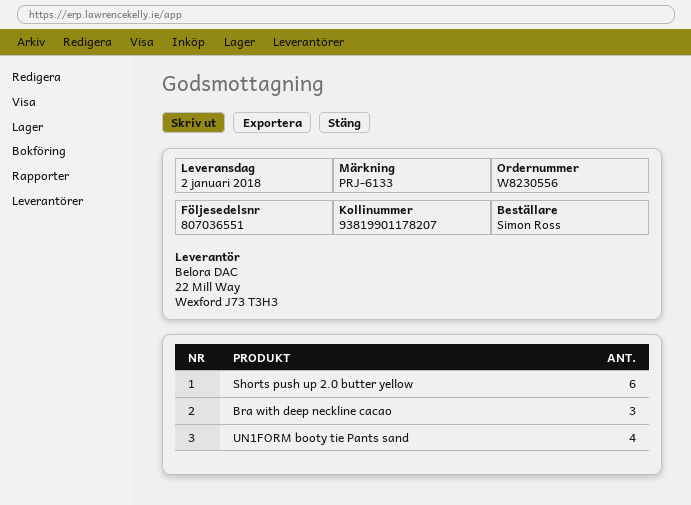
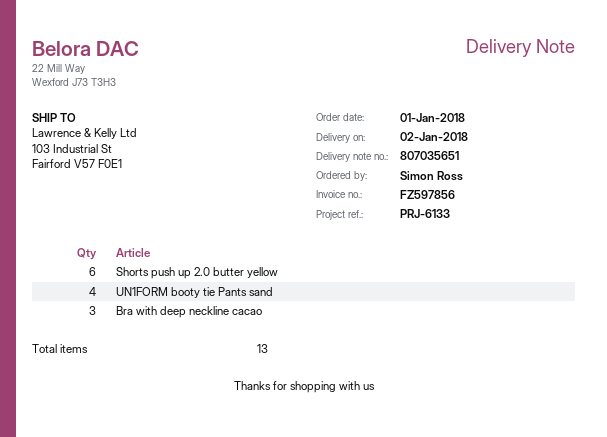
delivery note number: 807036551 -> 807035651

